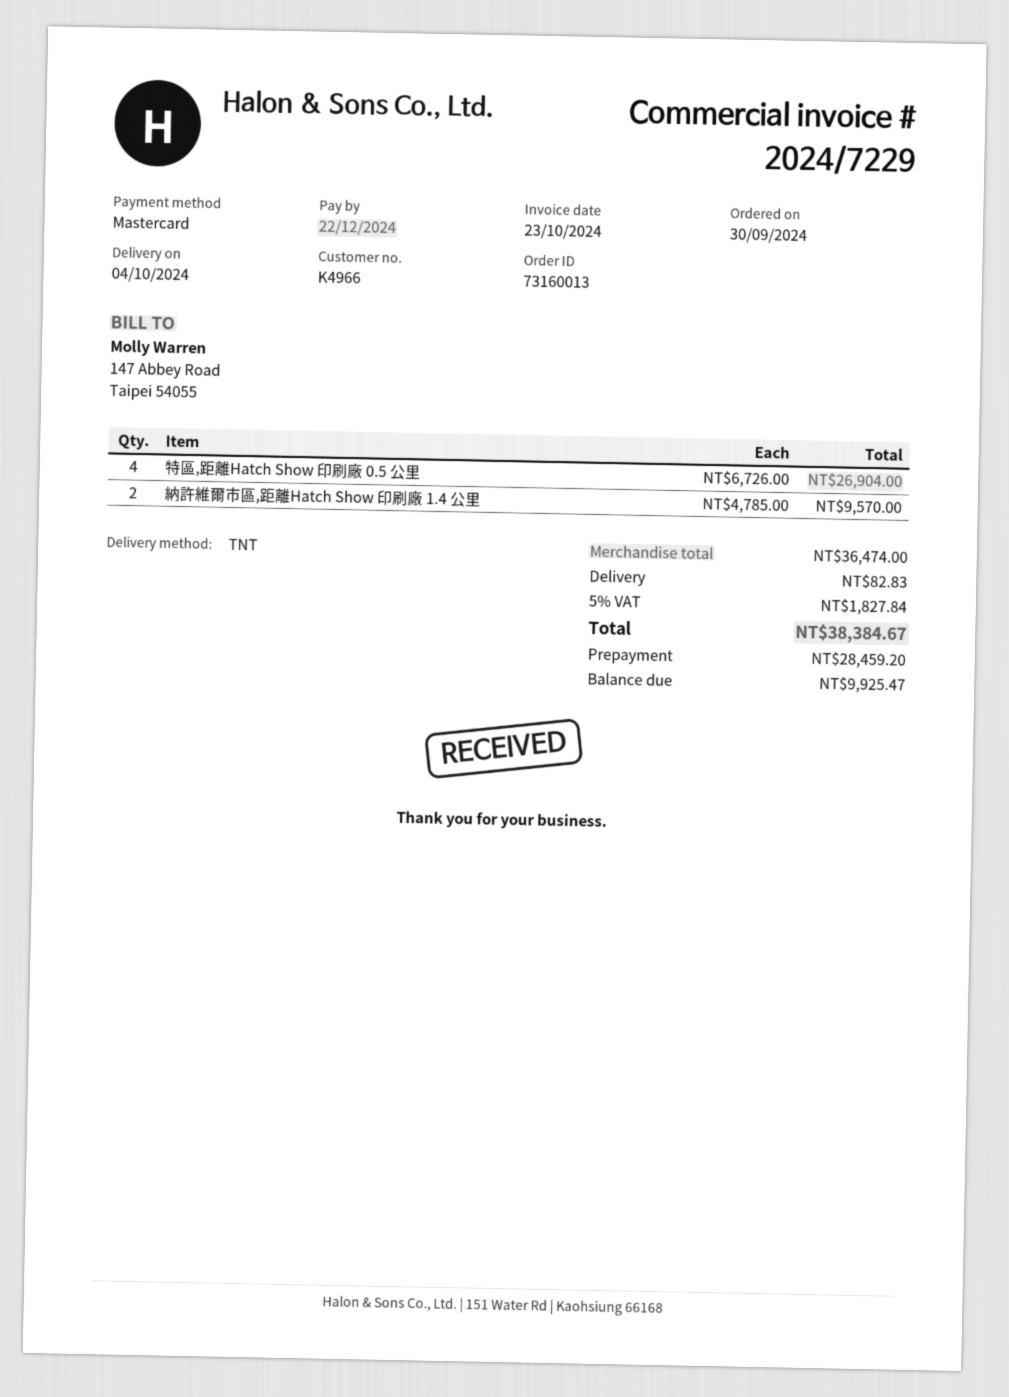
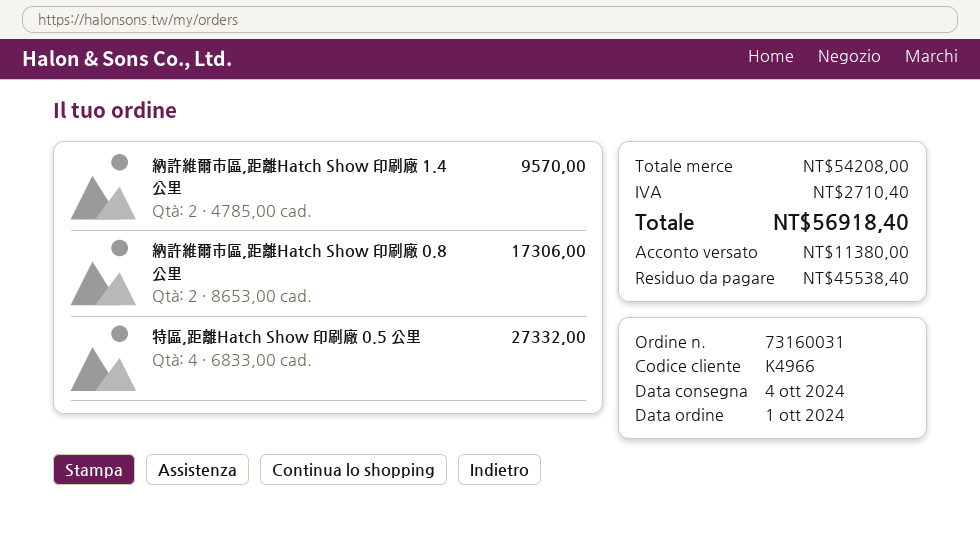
order number: 73160013 -> 73160031
order date: 2024-09-30 -> 2024-10-01
特區,距離Hatch Show 印刷廠 0.5 公里: 4 x 6726.00 = 26904.00 -> 4 x 6833.00 = 27332.00
納許維爾市區,距離Hatch Show 印刷廠 0.8 公里: none -> 2 x 8653.00 = 17306.00
subtotal: 36474.00 -> 54208.00
shipping: 82.83 -> none
tax: 1827.84 -> 2710.40
total: 38384.67 -> 56918.40
deposit: 28459.20 -> 11380.00
balance: 9925.47 -> 45538.40

